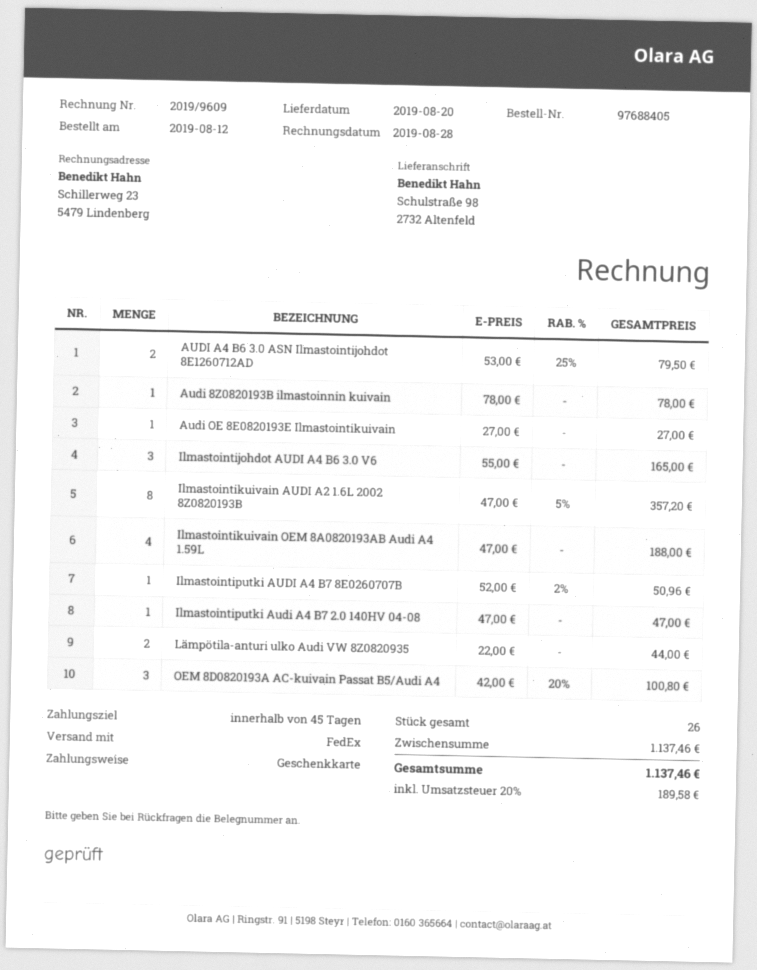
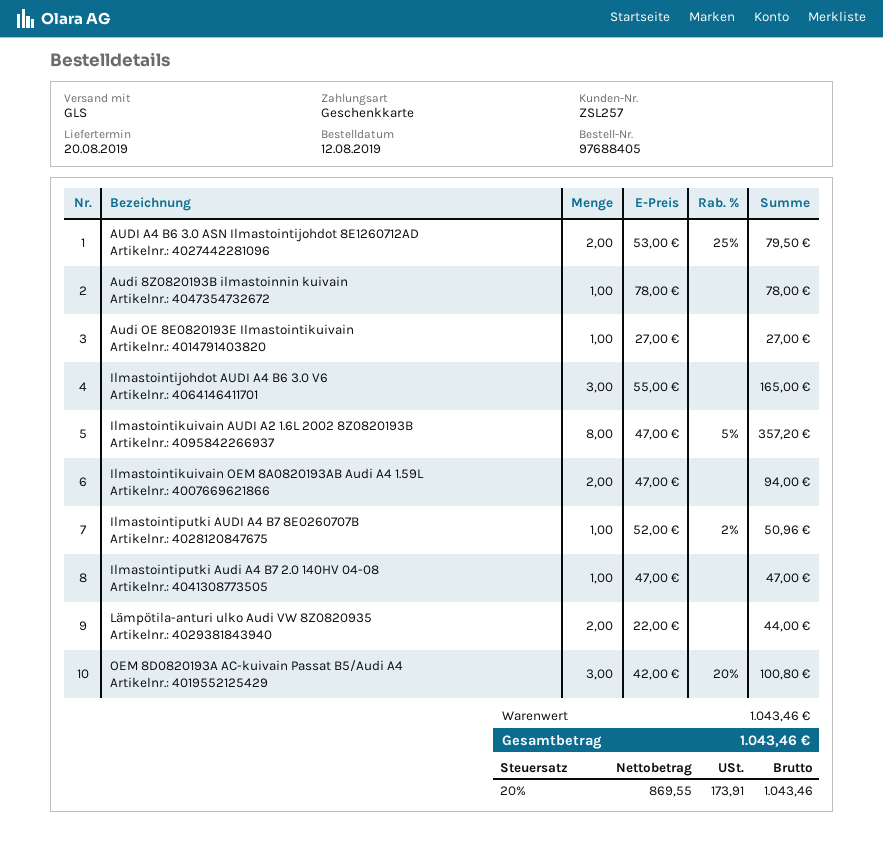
shipping method: FedEx -> GLS
Ilmastointikuivain OEM 8A0820193AB Audi A4 1.59L: 4 x 47.00 = 188.00 -> 2 x 47.00 = 94.00
subtotal: 1137.46 -> 1043.46
tax: 20% = 189.58 -> 20% = 173.91
total: 1137.46 -> 1043.46

